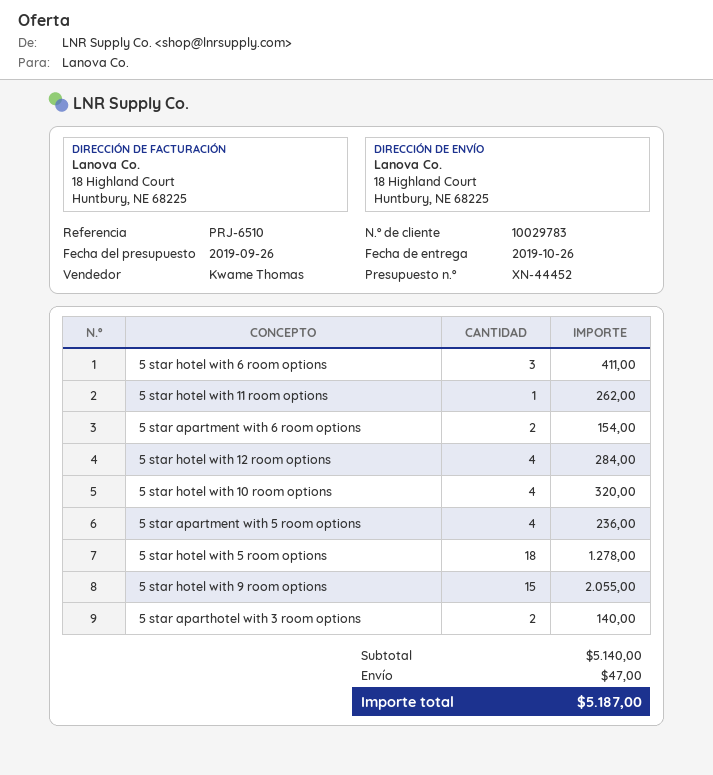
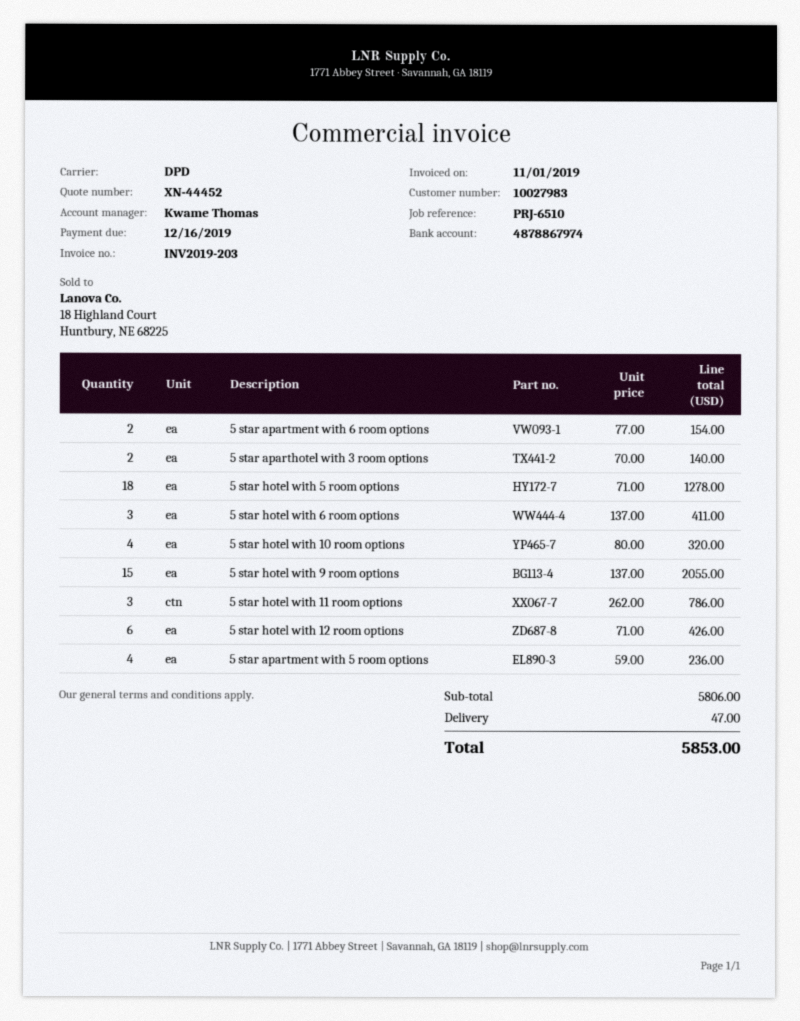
customer number: 10029783 -> 10027983
5 star hotel with 11 room options: 1 for 262.00 -> 3 for 786.00
5 star hotel with 12 room options: 4 for 284.00 -> 6 for 426.00
subtotal: 5140.00 -> 5806.00
total: 5187.00 -> 5853.00

